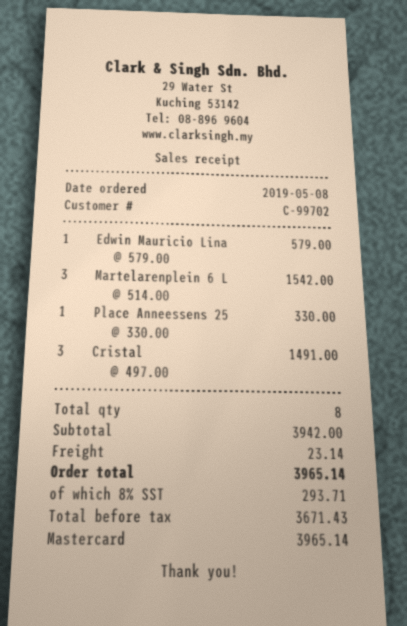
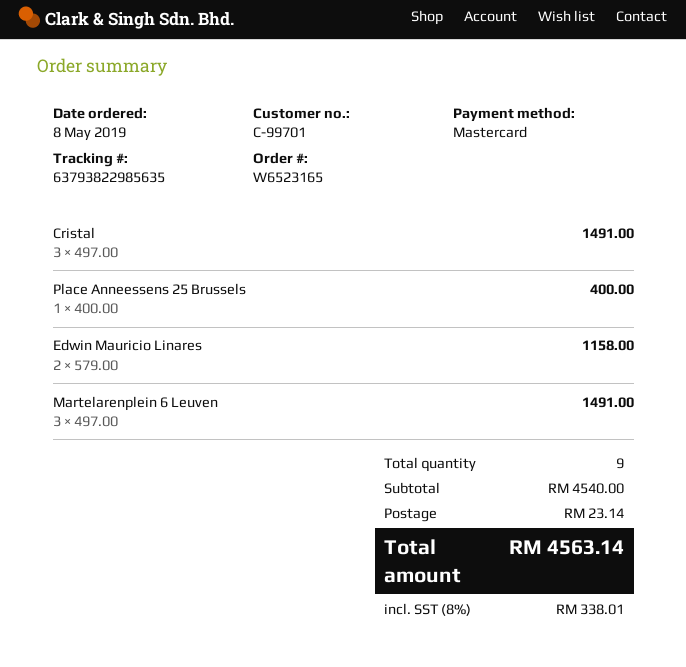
customer number: C-99702 -> C-99701
Edwin Mauricio Lina: 1 x 579.00 = 579.00 -> 2 x 579.00 = 1158.00
Martelarenplein 6 L: 3 x 514.00 = 1542.00 -> 3 x 497.00 = 1491.00
Place Anneessens 25: 1 x 330.00 = 330.00 -> 1 x 400.00 = 400.00
total quantity: 8 -> 9
subtotal: 3942.00 -> 4540.00
tax: 8% = 293.71 -> 8% = 338.01
total: 3965.14 -> 4563.14

